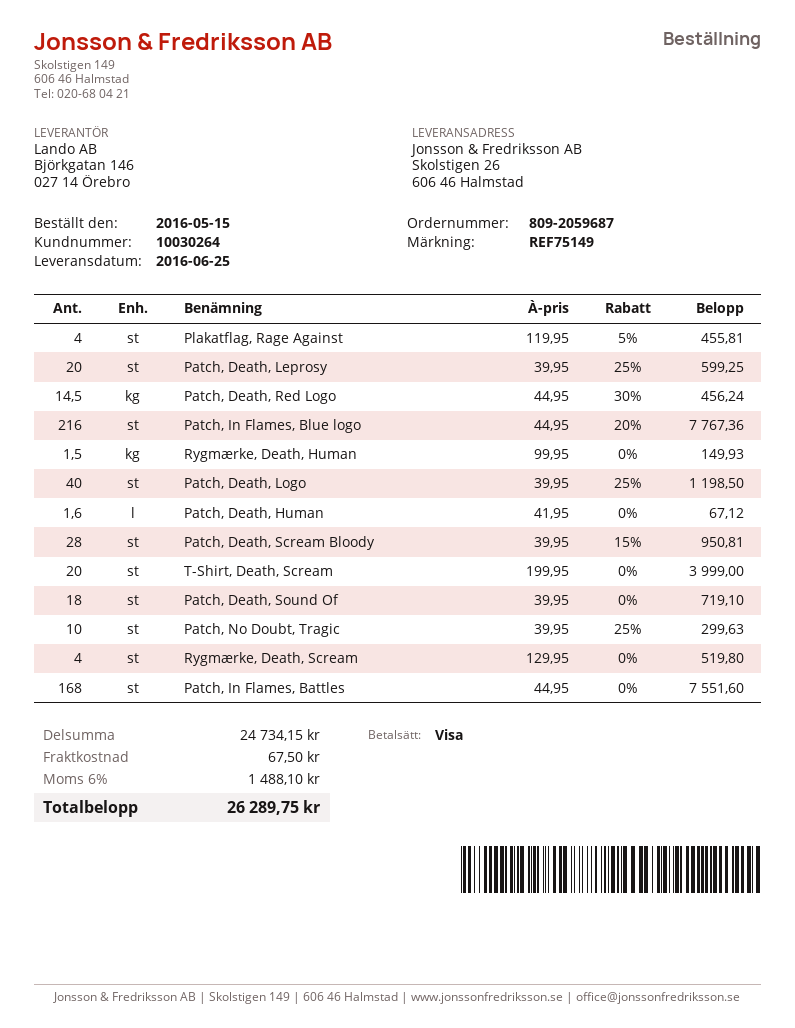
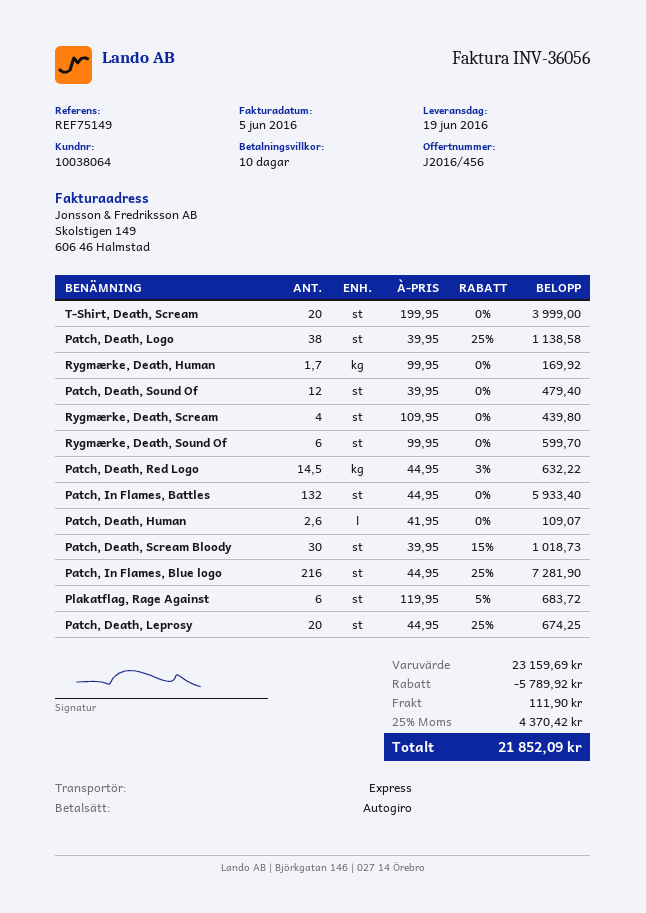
delivery date: 2016-06-25 -> 2016-06-19
customer number: 10030264 -> 10038064
payment method: Visa -> direct debit
Plakatflag, Rage Against: 4 x 119.95 - 5% = 455.81 -> 6 x 119.95 - 5% = 683.72
Patch, Death, Leprosy: 20 x 39.95 - 25% = 599.25 -> 20 x 44.95 - 25% = 674.25
Patch, Death, Red Logo: 14.5 x 44.95 - 30% = 456.24 -> 14.5 x 44.95 - 3% = 632.22
Patch, In Flames, Blue logo: 216 x 44.95 - 20% = 7767.36 -> 216 x 44.95 - 25% = 7281.90
Rygmærke, Death, Human: 1.5 x 99.95 = 149.93 -> 1.7 x 99.95 = 169.92
Patch, Death, Logo: 40 x 39.95 - 25% = 1198.50 -> 38 x 39.95 - 25% = 1138.58
Patch, Death, Human: 1.6 x 41.95 = 67.12 -> 2.6 x 41.95 = 109.07
Patch, Death, Scream Bloody: 28 x 39.95 - 15% = 950.81 -> 30 x 39.95 - 15% = 1018.73
Patch, Death, Sound Of: 18 x 39.95 = 719.10 -> 12 x 39.95 = 479.40
Patch, No Doubt, Tragic: 10 x 39.95 - 25% = 299.63 -> none
Rygmærke, Death, Scream: 4 x 129.95 = 519.80 -> 4 x 109.95 = 439.80
Patch, In Flames, Battles: 168 x 44.95 = 7551.60 -> 132 x 44.95 = 5933.40
Rygmærke, Death, Sound Of: none -> 6 x 99.95 = 599.70
subtotal: 24734.15 -> 23159.69
discount: none -> 5789.92
shipping: 67.50 -> 111.90
tax: 6% = 1488.10 -> 25% = 4370.42
total: 26289.75 -> 21852.09

